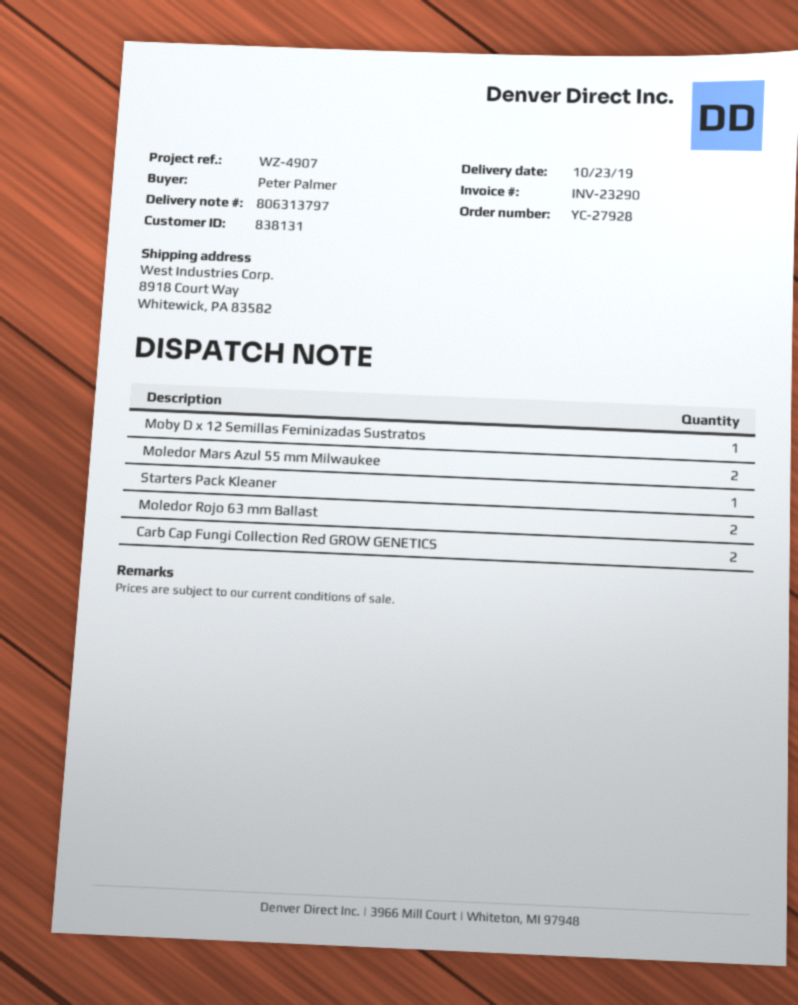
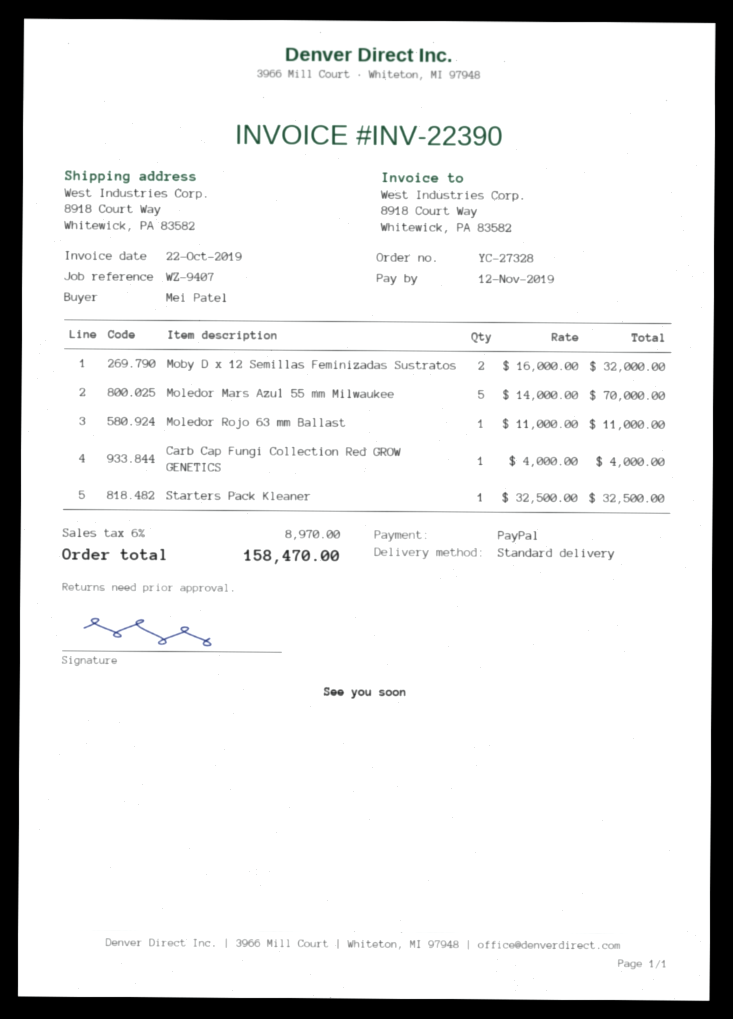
order number: YC-27928 -> YC-27328
invoice number: INV-23290 -> INV-22390
reference: WZ-4907 -> WZ-9407
ordered by: Peter Palmer -> Mei Patel
Moby D x 12 Semillas Feminizadas Sustratos: 1 -> 2
Moledor Mars Azul 55 mm Milwaukee: 2 -> 5
Moledor Rojo 63 mm Ballast: 2 -> 1
Carb Cap Fungi Collection Red GROW GENETICS: 2 -> 1

